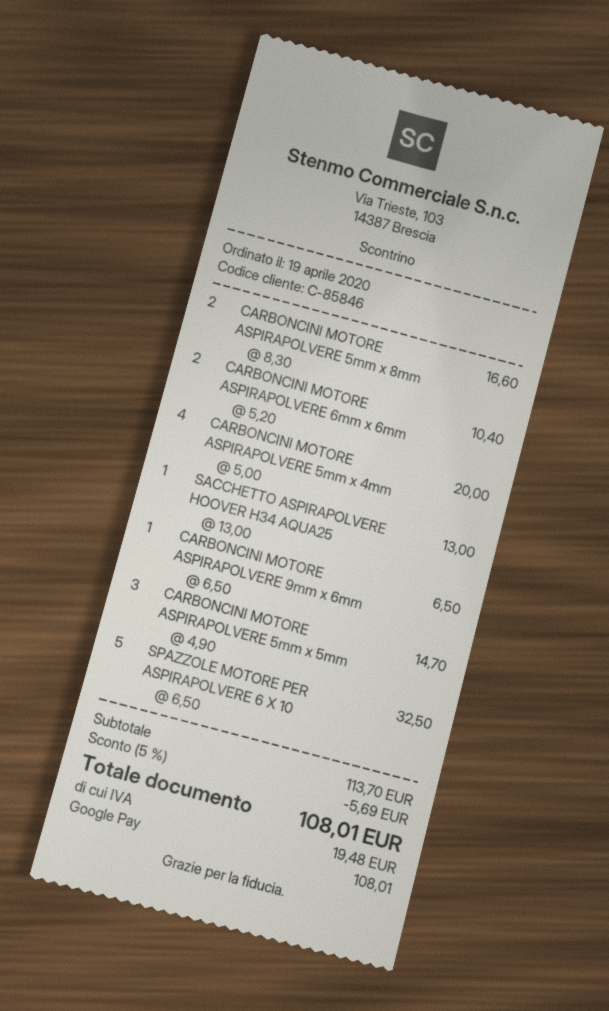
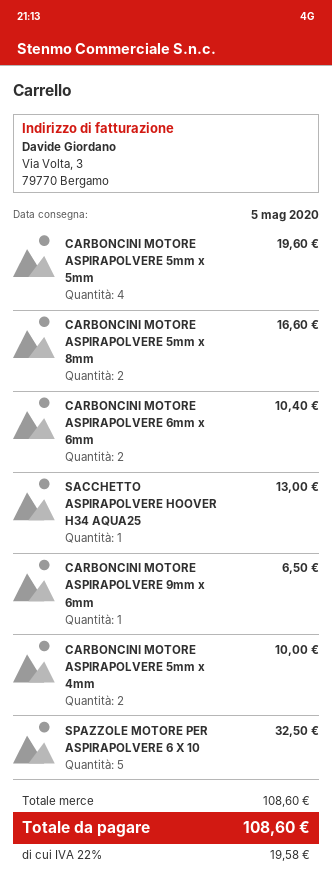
CARBONCINI MOTORE ASPIRAPOLVERE 5mm x 4mm: 4 for 20.00 -> 2 for 10.00
CARBONCINI MOTORE ASPIRAPOLVERE 5mm x 5mm: 3 for 14.70 -> 4 for 19.60
subtotal: 113.70 -> 108.60
discount: 5% = 5.69 -> none
tax: 19.48 -> 19.58
total: 108.01 -> 108.60

